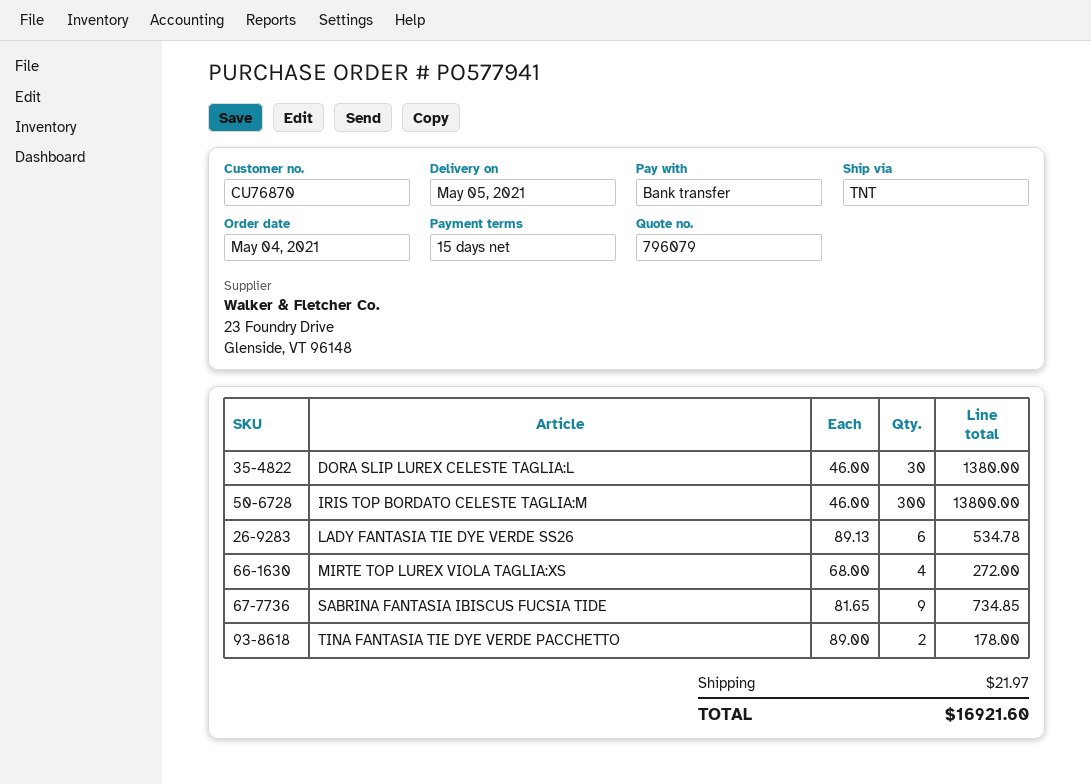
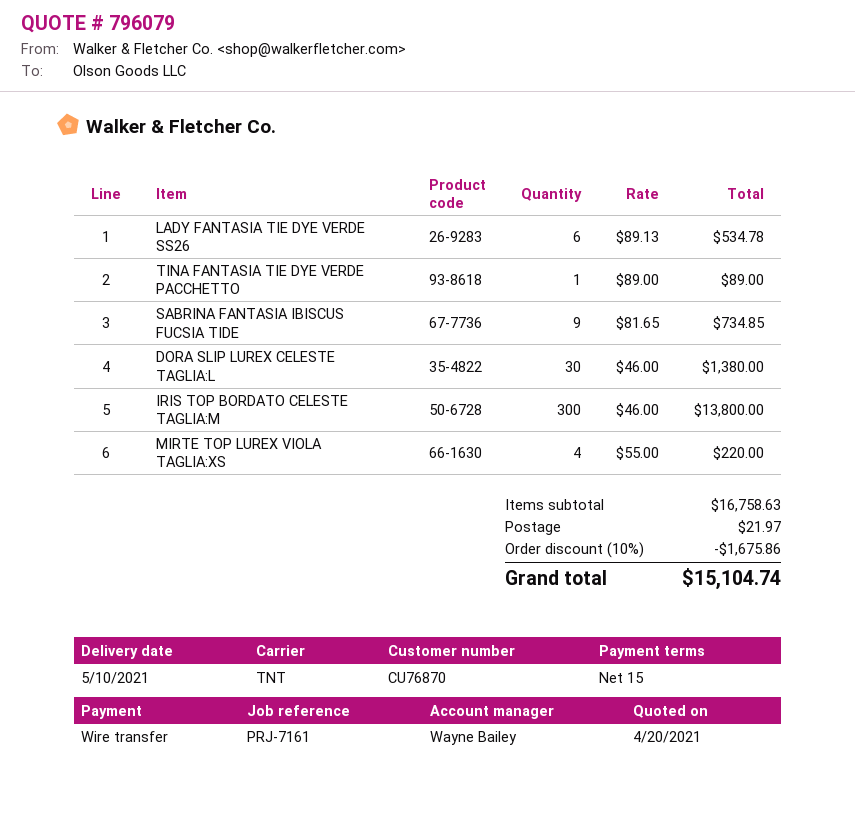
delivery date: 2021-05-05 -> 2021-05-10
MIRTE TOP LUREX VIOLA TAGLIA:XS: 4 x 68.00 = 272.00 -> 4 x 55.00 = 220.00
TINA FANTASIA TIE DYE VERDE PACCHETTO: 2 x 89.00 = 178.00 -> 1 x 89.00 = 89.00
discount: none -> 10% = 1675.86
total: 16921.60 -> 15104.74

